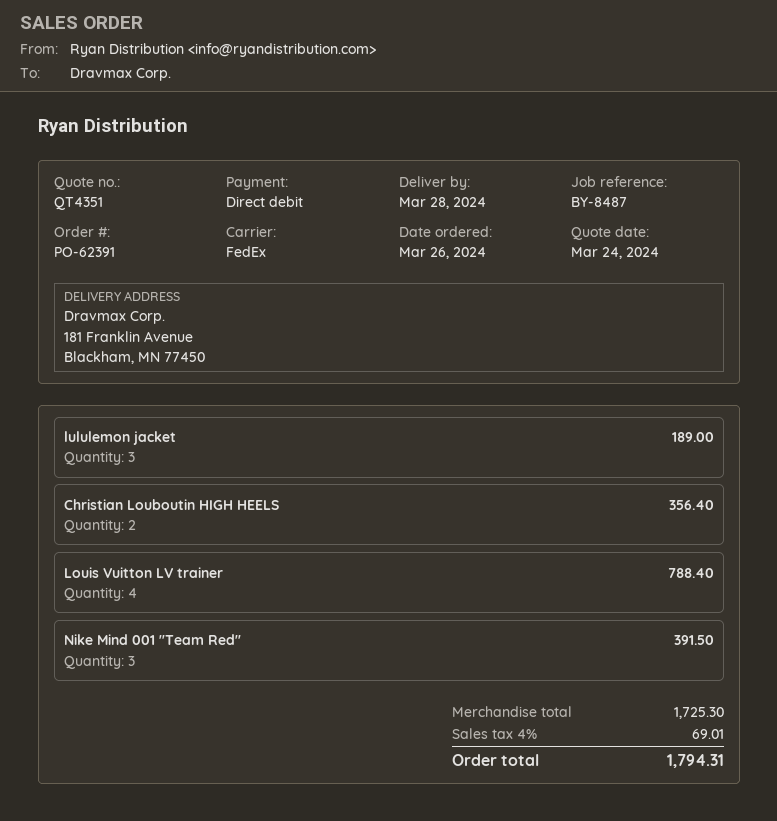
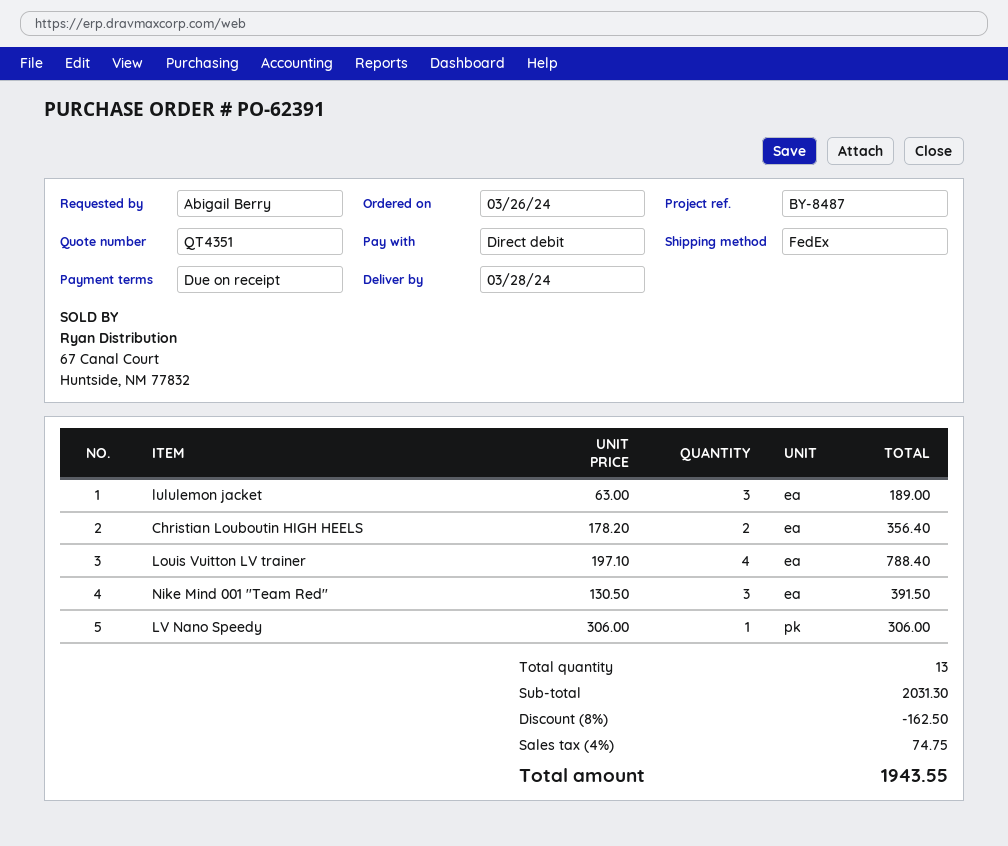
LV Nano Speedy: none -> 1 for 306.00
subtotal: 1725.30 -> 2031.30
discount: none -> 8% = 162.50
tax: 4% = 69.01 -> 4% = 74.75
total: 1794.31 -> 1943.55

